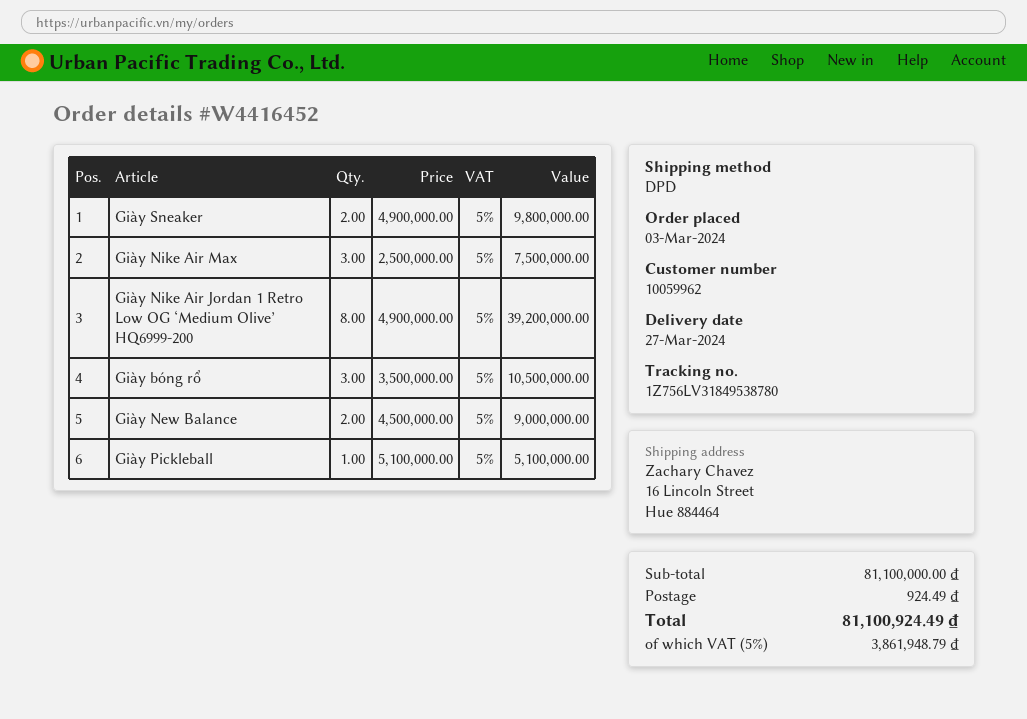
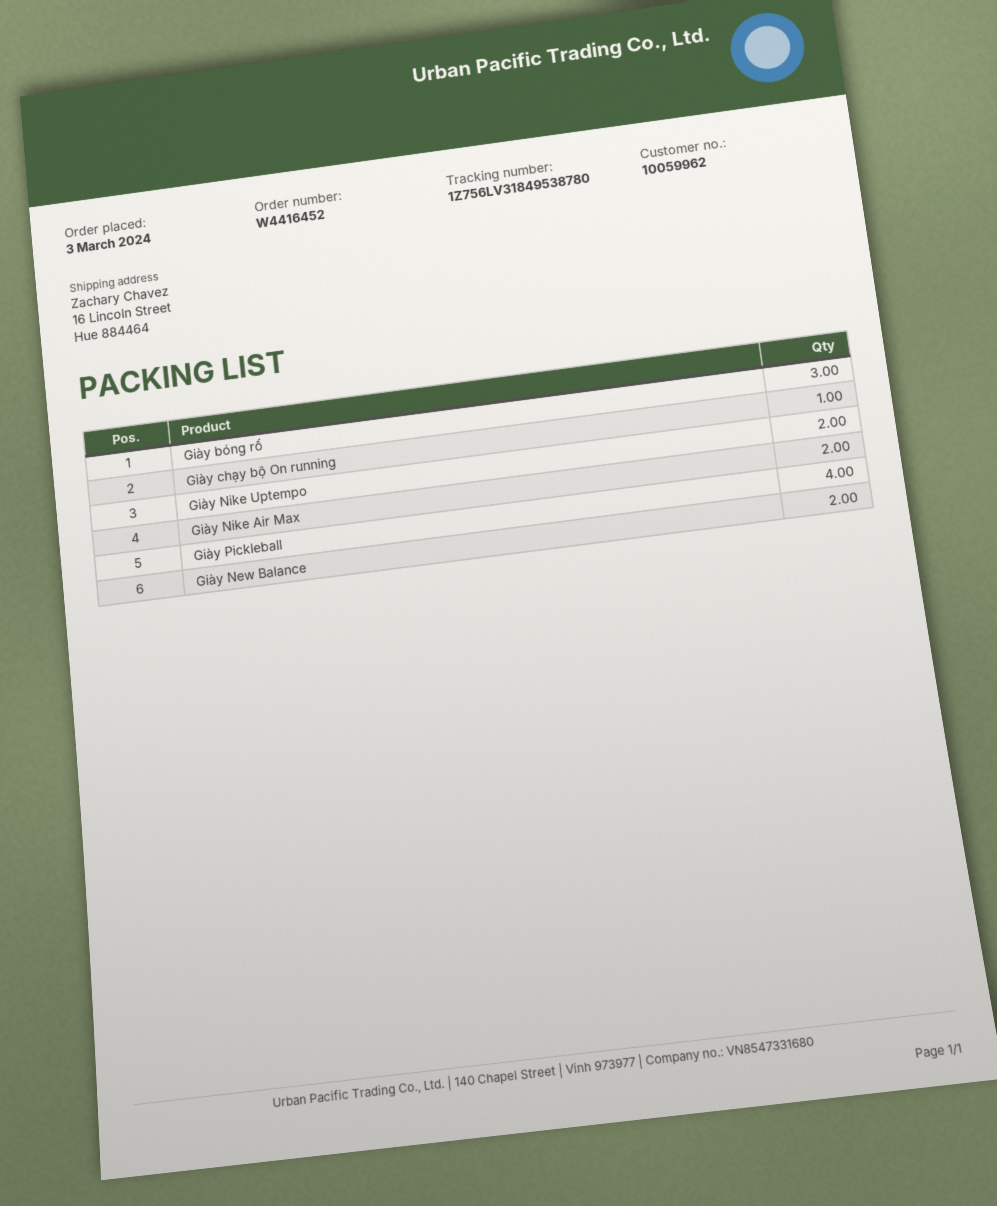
Giày Sneaker: 2 -> none
Giày Nike Air Max: 3 -> 2
Giày Nike Air Jordan 1 Retro Low OG ‘Medium Olive’ HQ6999-200: 8 -> none
Giày Pickleball: 1 -> 4
Giày chạy bộ On running: none -> 1
Giày Nike Uptempo: none -> 2

